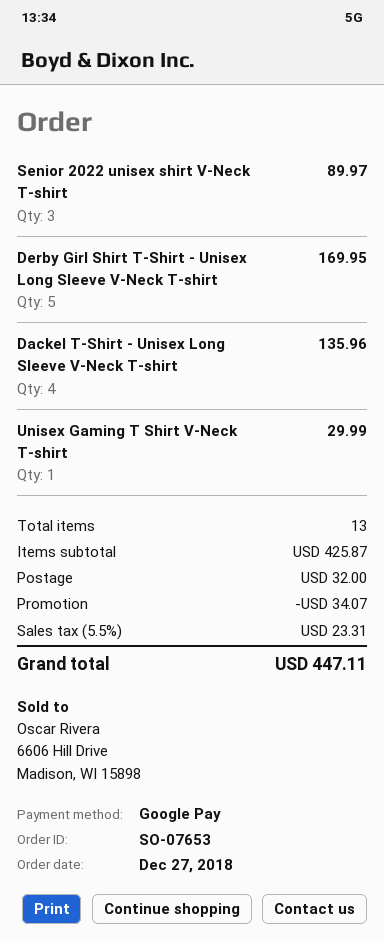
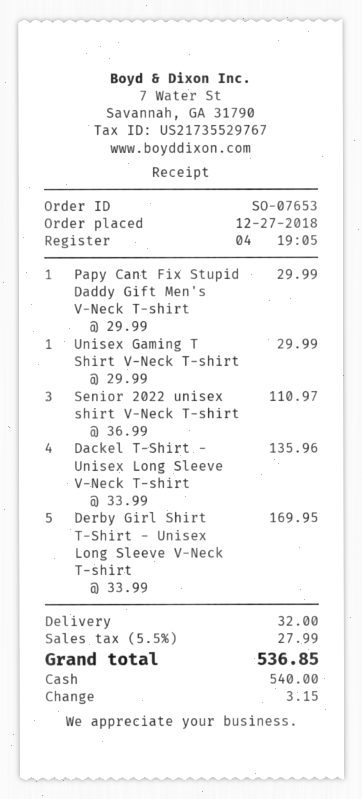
payment method: Google Pay -> cash
Senior 2022 unisex shirt V-Neck T-shirt: 3 for 89.97 -> 3 for 110.97
Papy Cant Fix Stupid Daddy Gift Men's V-Neck T-shirt: none -> 1 for 29.99
discount: 34.07 -> none
tax: 5.5% = 23.31 -> 5.5% = 27.99
total: 447.11 -> 536.85

